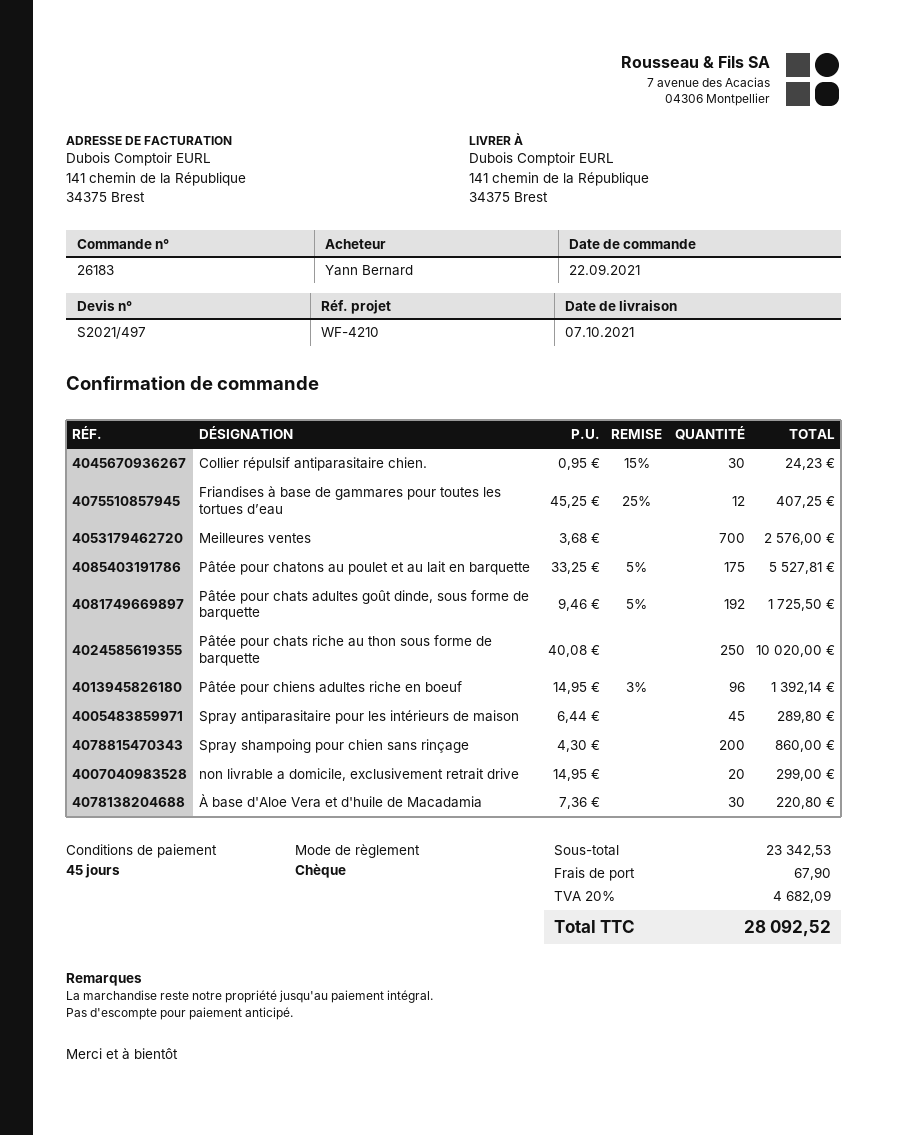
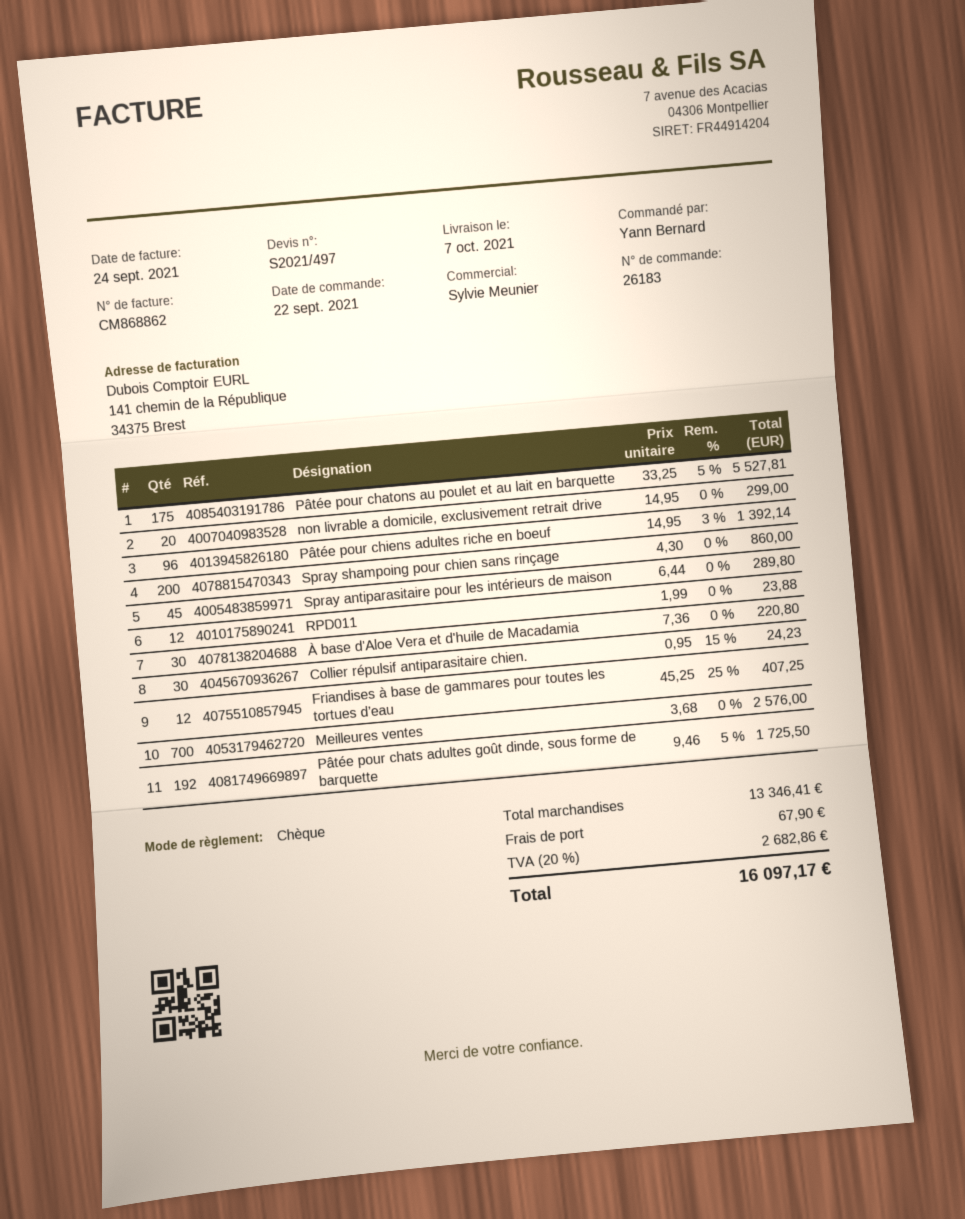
Pâtée pour chats riche au thon sous forme de barquette: 250 x 40.08 = 10020.00 -> none
RPD011: none -> 12 x 1.99 = 23.88
subtotal: 23342.53 -> 13346.41
tax: 20% = 4682.09 -> 20% = 2682.86
total: 28092.52 -> 16097.17

